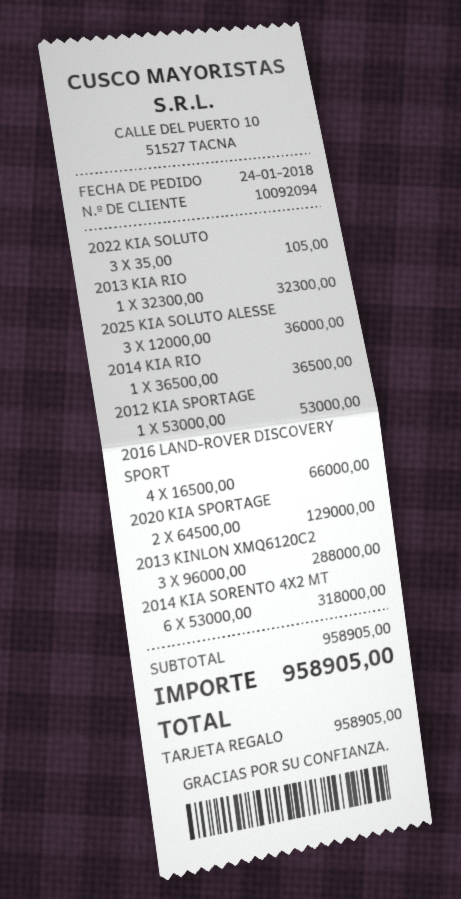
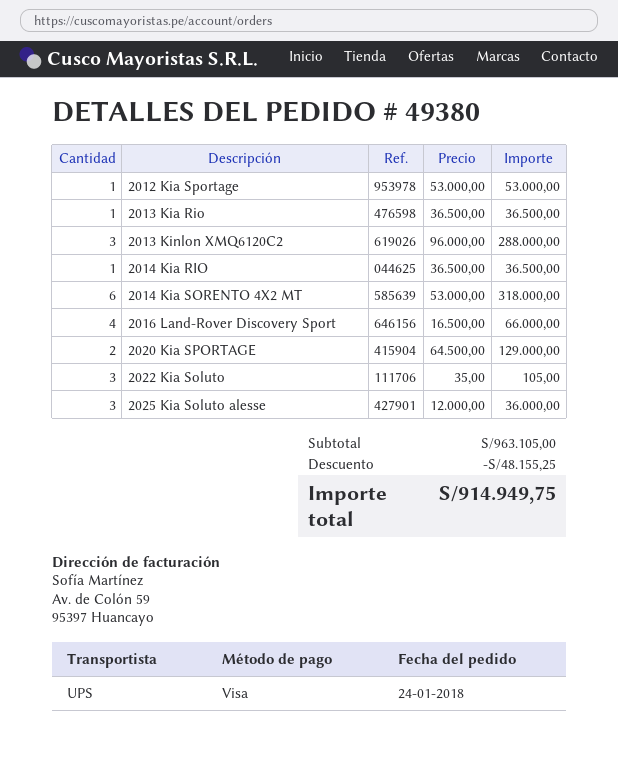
payment method: gift card -> Visa
2013 KIA RIO: 1 x 32300.00 = 32300.00 -> 1 x 36500.00 = 36500.00
subtotal: 958905.00 -> 963105.00
discount: none -> 48155.25
total: 958905.00 -> 914949.75

